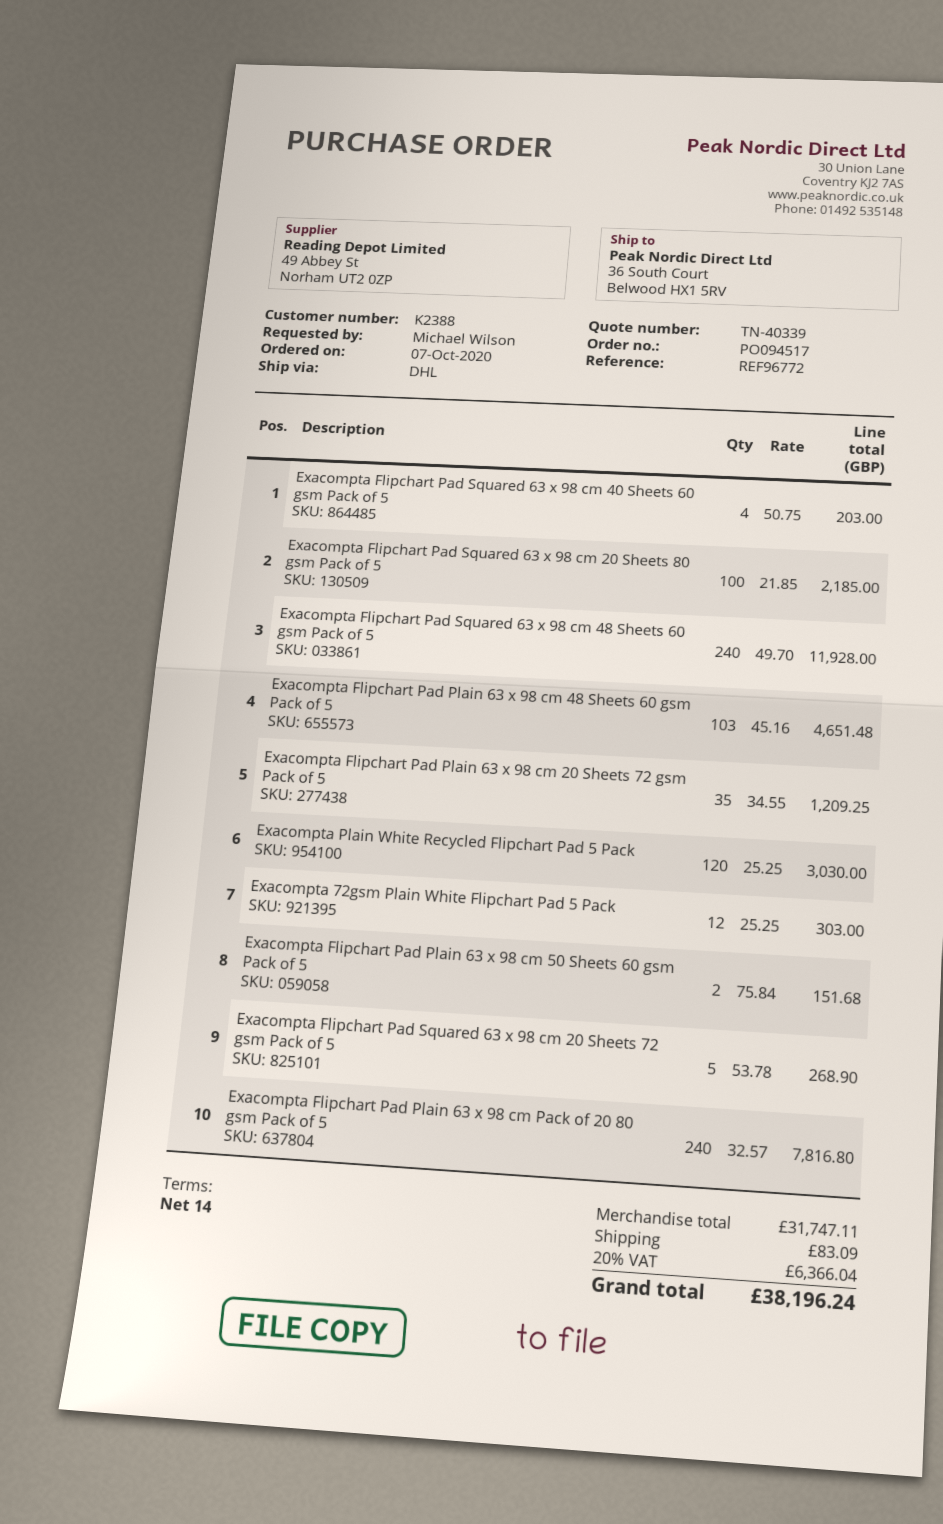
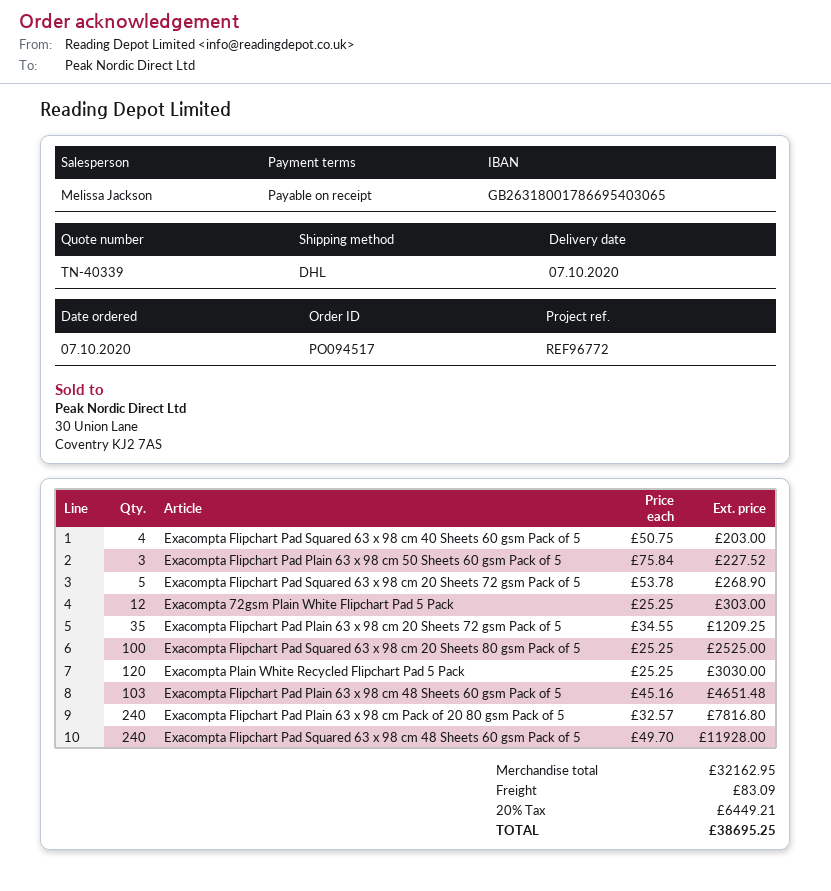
payment terms: 14 days -> on receipt
Exacompta Flipchart Pad Squared 63 x 98 cm 20 Sheets 80 gsm Pack of 5: 100 x 21.85 = 2185.00 -> 100 x 25.25 = 2525.00
Exacompta Flipchart Pad Plain 63 x 98 cm 50 Sheets 60 gsm Pack of 5: 2 x 75.84 = 151.68 -> 3 x 75.84 = 227.52
subtotal: 31747.11 -> 32162.95
tax: 20% = 6366.04 -> 20% = 6449.21
total: 38196.24 -> 38695.25

